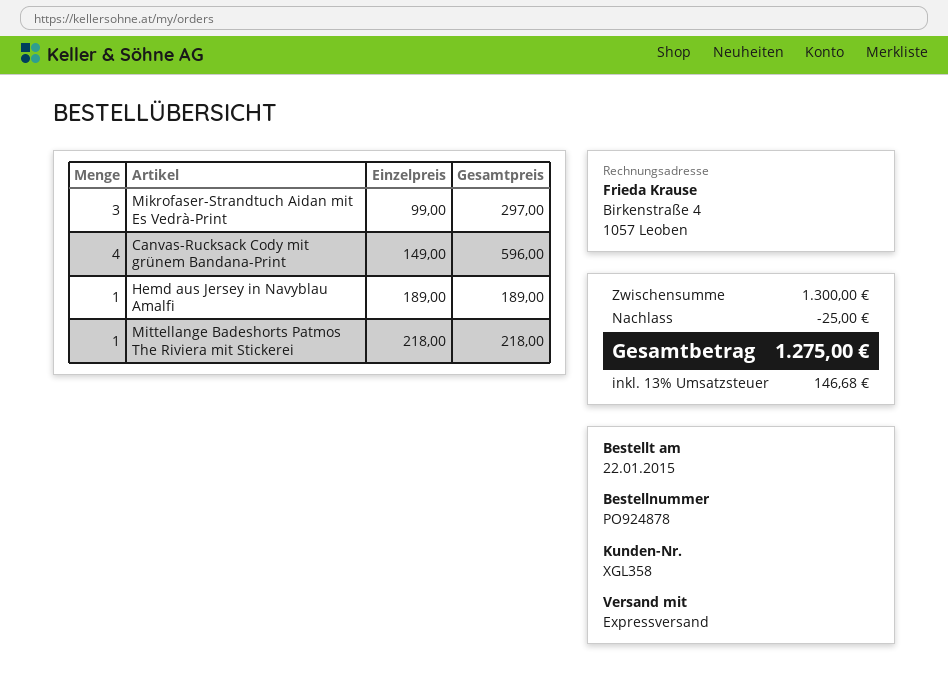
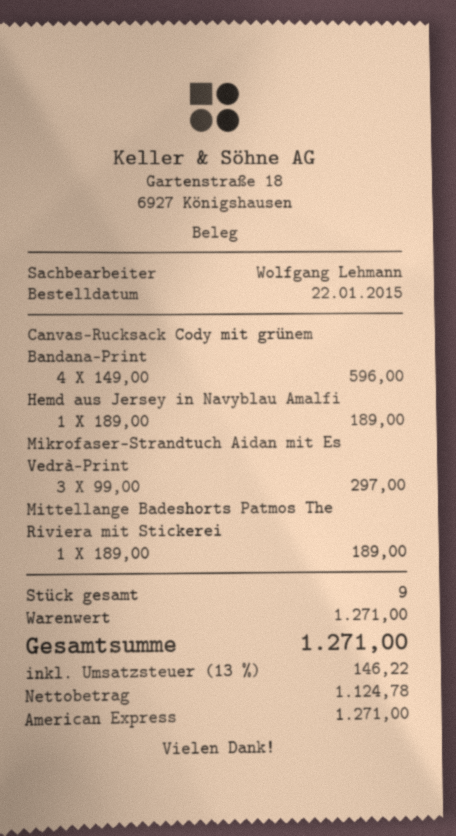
Mittellange Badeshorts Patmos The Riviera mit Stickerei: 1 x 218.00 = 218.00 -> 1 x 189.00 = 189.00
subtotal: 1300.00 -> 1271.00
discount: 25.00 -> none
tax: 13% = 146.68 -> 13% = 146.22
total: 1275.00 -> 1271.00

